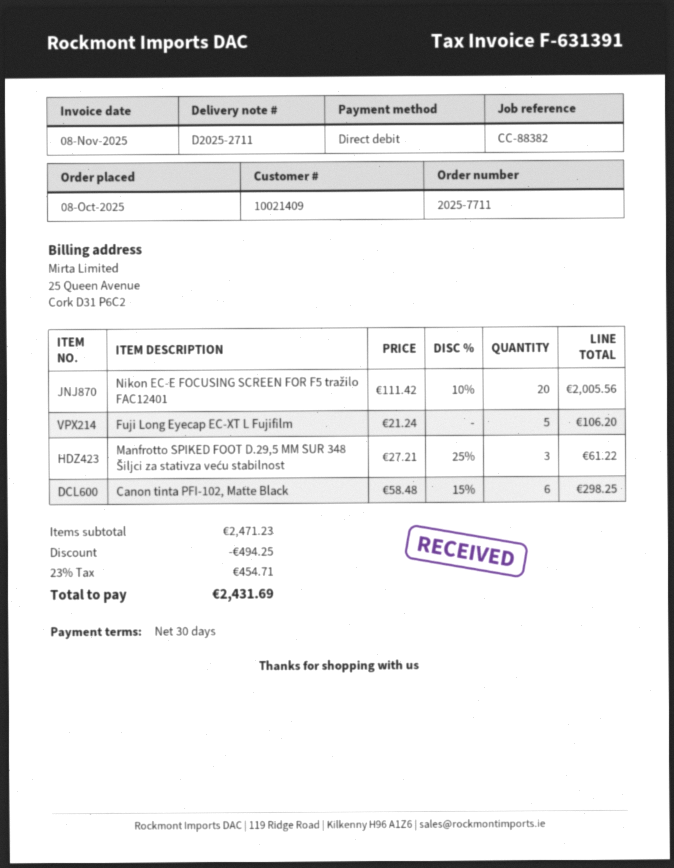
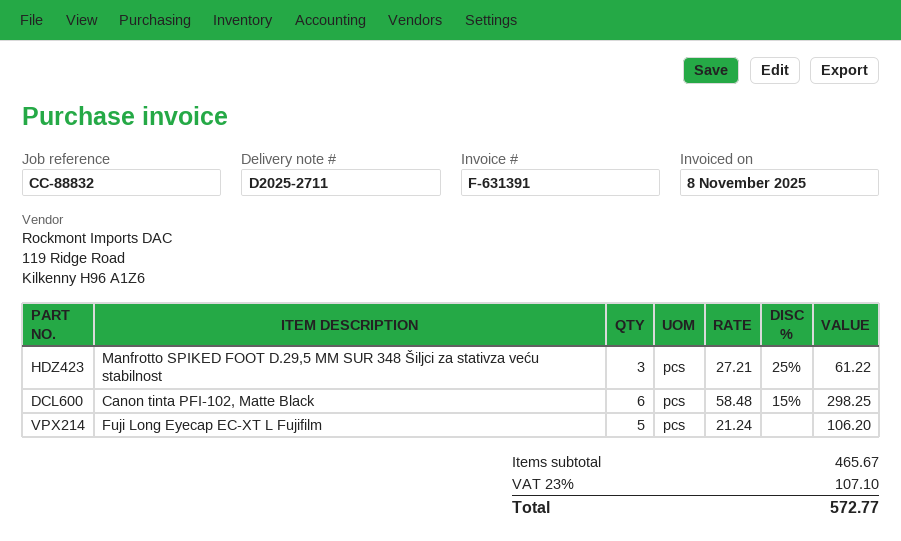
reference: CC-88382 -> CC-88832
Nikon EC-E FOCUSING SCREEN FOR F5 tražilo FAC12401: 20 x 111.42 - 10% = 2005.56 -> none
subtotal: 2471.23 -> 465.67
discount: 494.25 -> none
tax: 23% = 454.71 -> 23% = 107.10
total: 2431.69 -> 572.77

